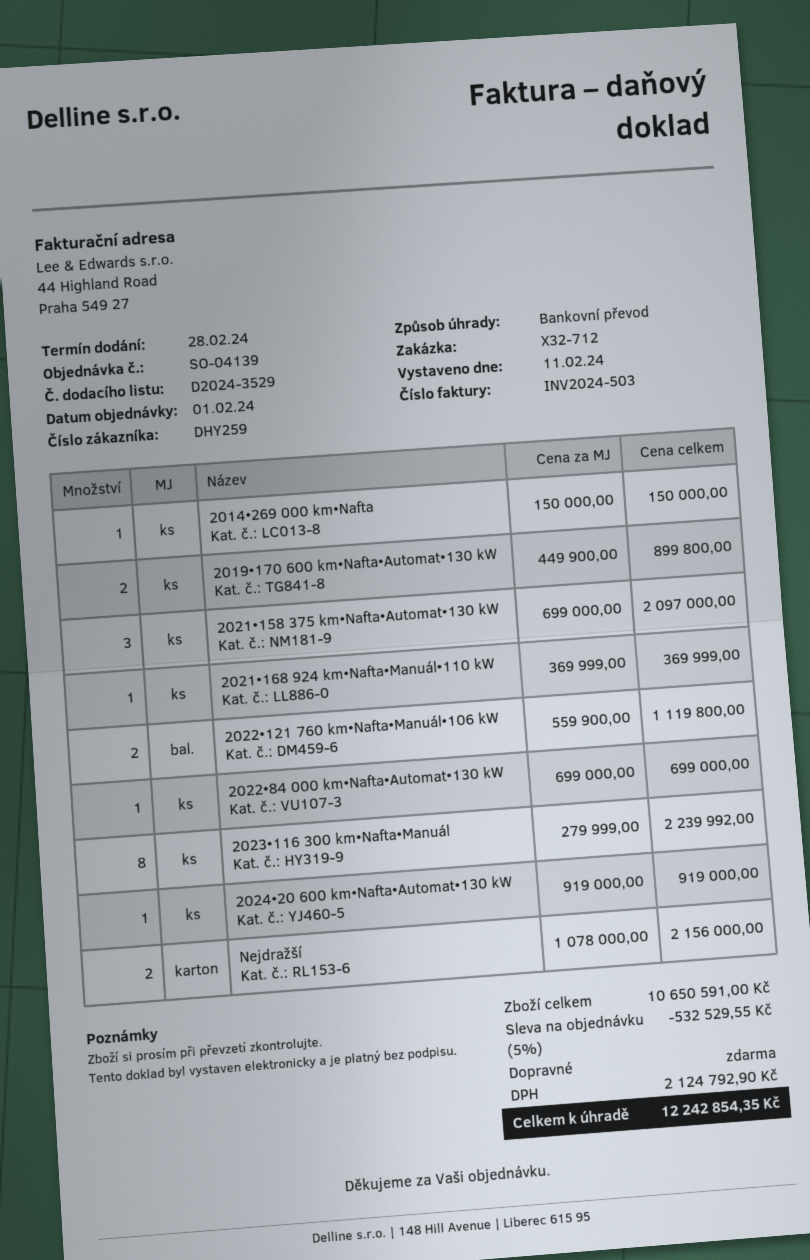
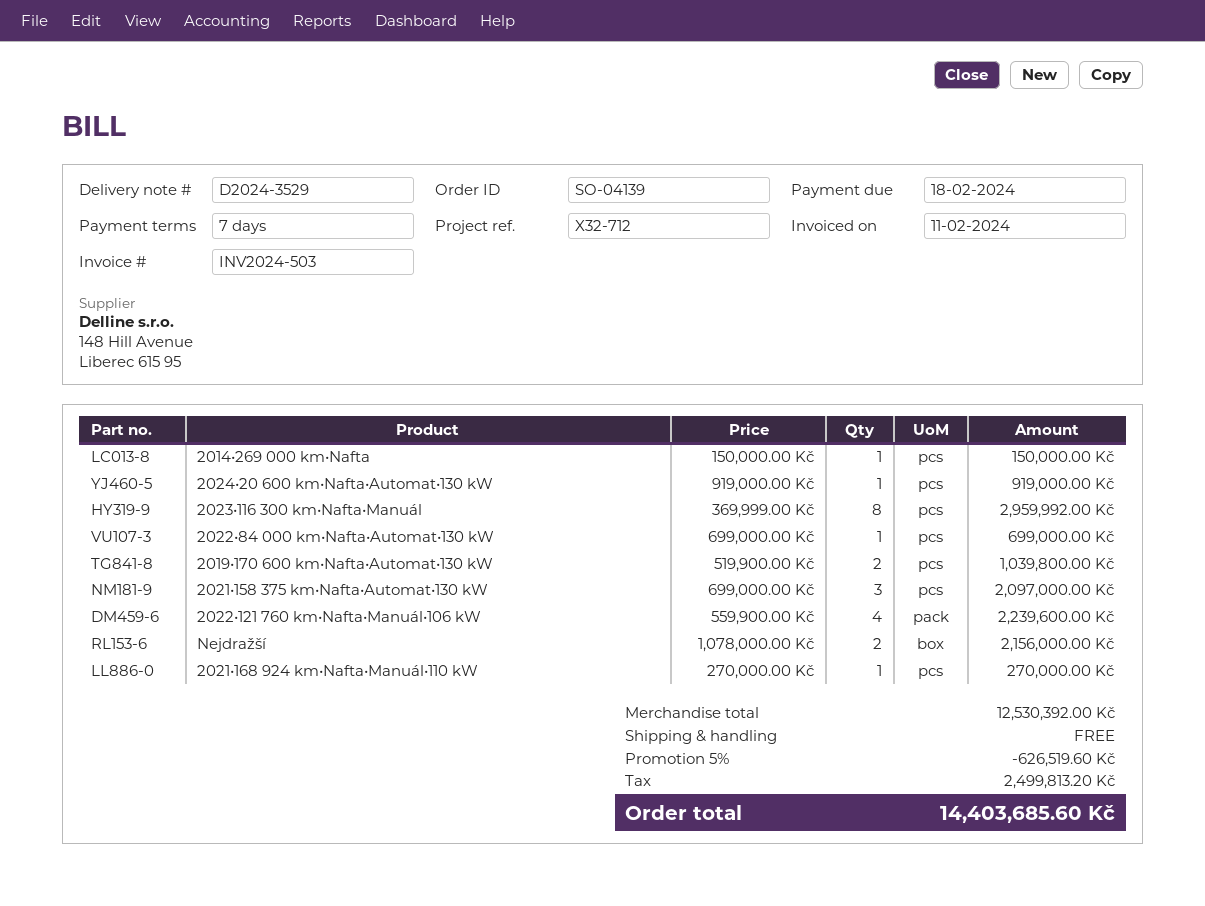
2019•170 600 km•Nafta•Automat•130 kW: 2 x 449900.00 = 899800.00 -> 2 x 519900.00 = 1039800.00
2021•168 924 km•Nafta•Manuál•110 kW: 1 x 369999.00 = 369999.00 -> 1 x 270000.00 = 270000.00
2022•121 760 km•Nafta•Manuál•106 kW: 2 x 559900.00 = 1119800.00 -> 4 x 559900.00 = 2239600.00
2023•116 300 km•Nafta•Manuál: 8 x 279999.00 = 2239992.00 -> 8 x 369999.00 = 2959992.00
subtotal: 10650591.00 -> 12530392.00
discount: 5% = 532529.55 -> 5% = 626519.60
tax: 2124792.90 -> 2499813.20
total: 12242854.35 -> 14403685.60

